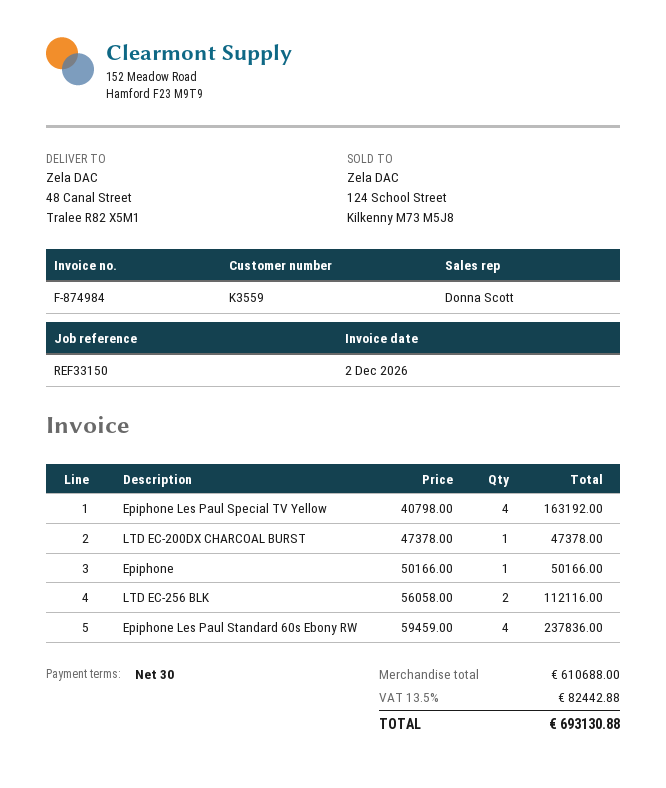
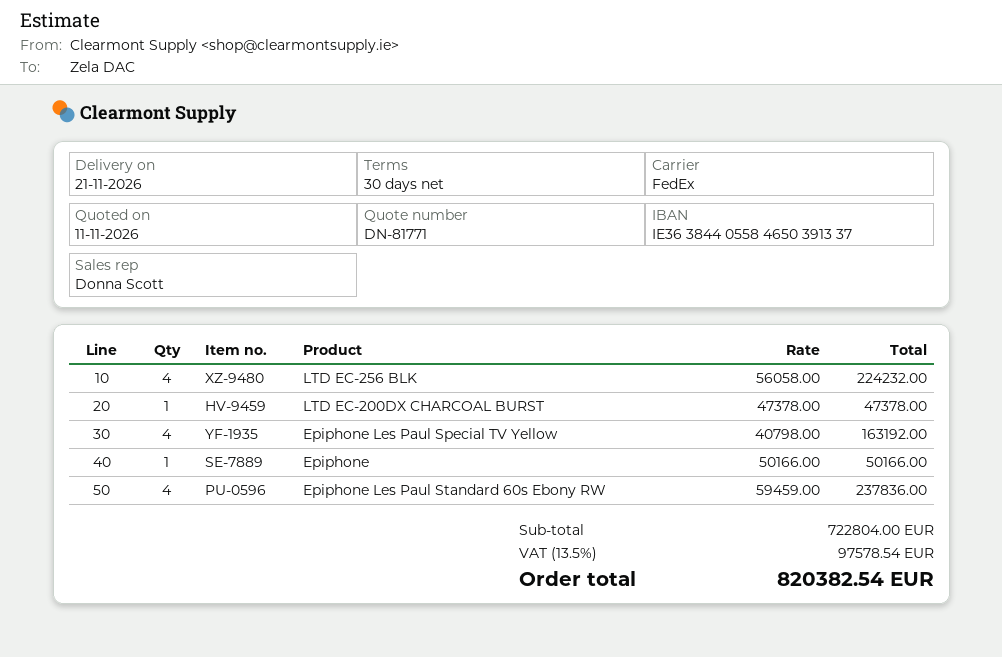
LTD EC-256 BLK: 2 x 56058.00 = 112116.00 -> 4 x 56058.00 = 224232.00
subtotal: 610688.00 -> 722804.00
tax: 13.5% = 82442.88 -> 13.5% = 97578.54
total: 693130.88 -> 820382.54

